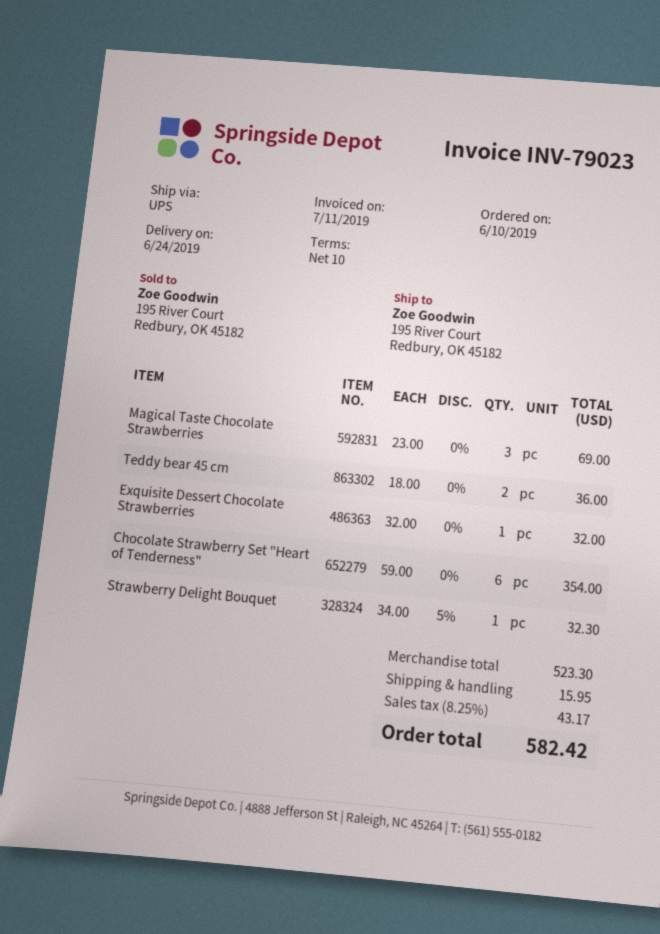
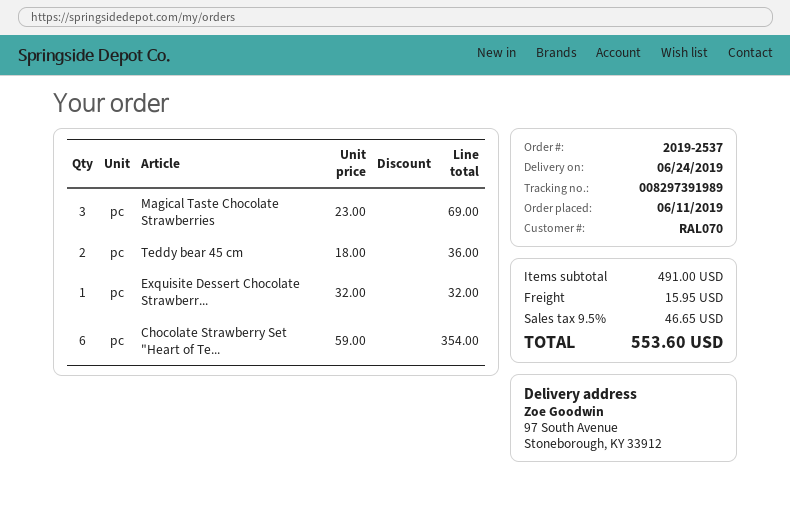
order date: 2019-06-10 -> 2019-06-11
ship to: 195 River Court, Redbury, OK 45182 -> 97 South Avenue, Stoneborough, KY 33912
Strawberry Delight Bouquet: 1 x 34.00 - 5% = 32.30 -> none
subtotal: 523.30 -> 491.00
tax: 8.25% = 43.17 -> 9.5% = 46.65
total: 582.42 -> 553.60

